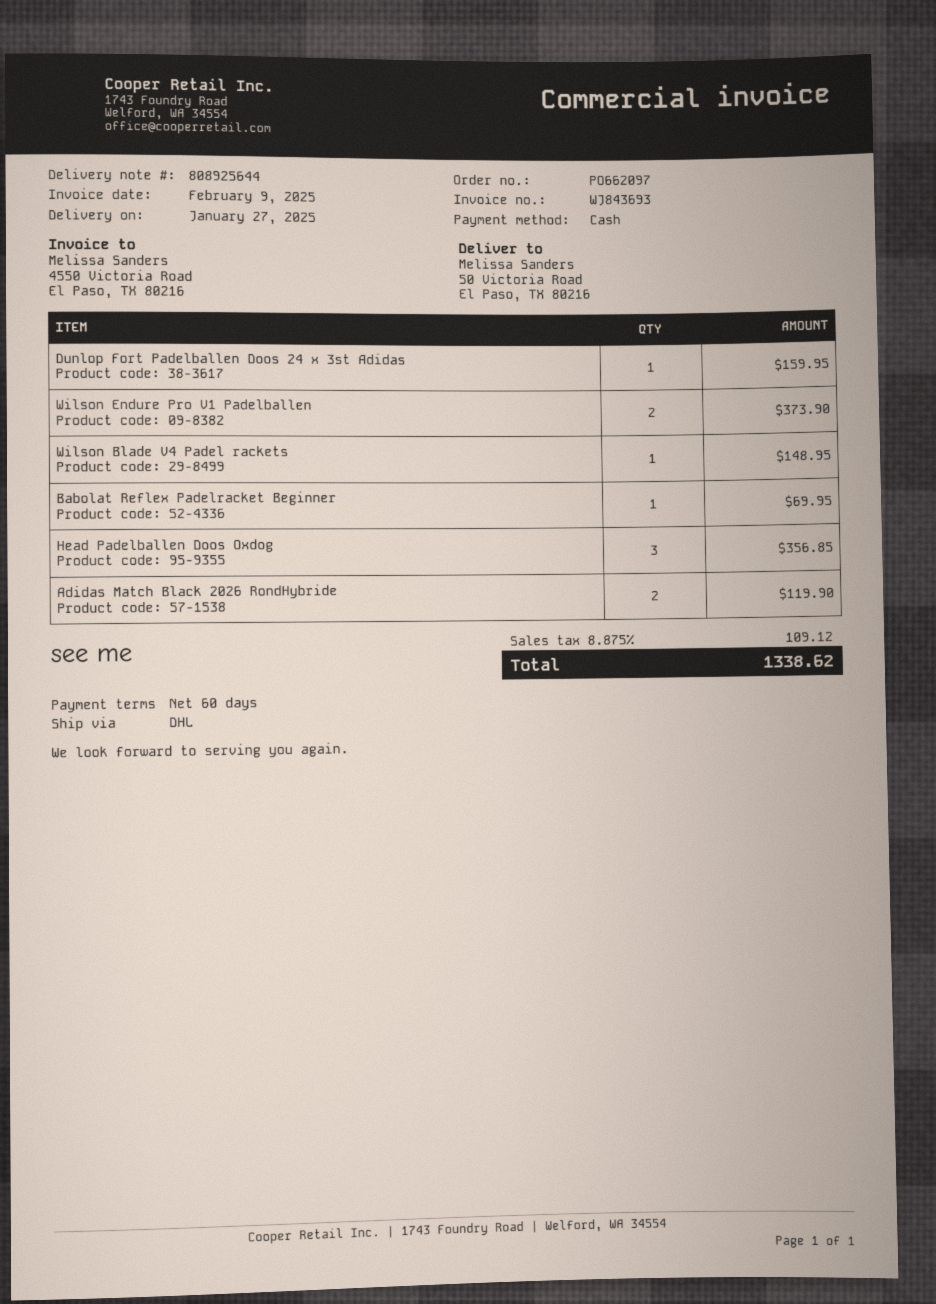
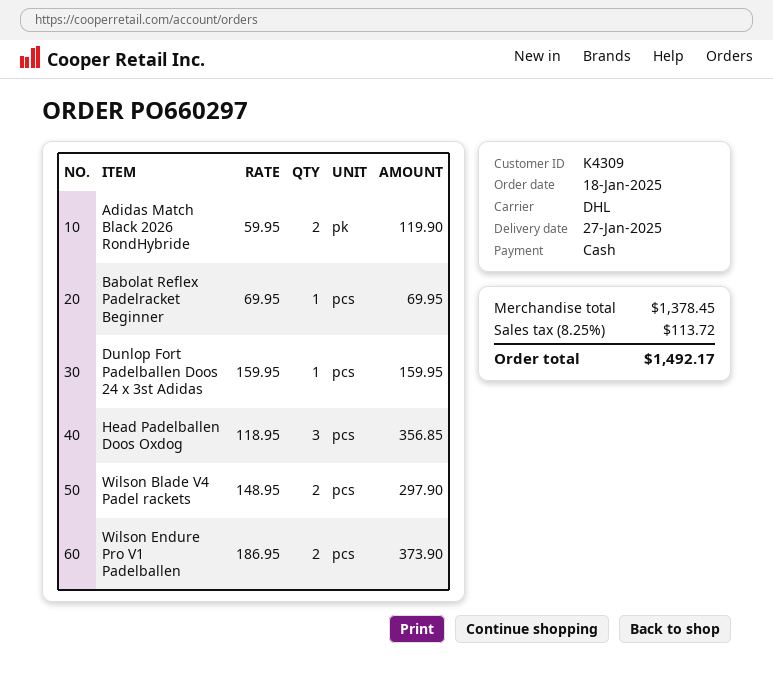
order number: PO662097 -> PO660297
Wilson Blade V4 Padel rackets: 1 for 148.95 -> 2 for 297.90
tax: 8.875% = 109.12 -> 8.25% = 113.72
total: 1338.62 -> 1492.17

